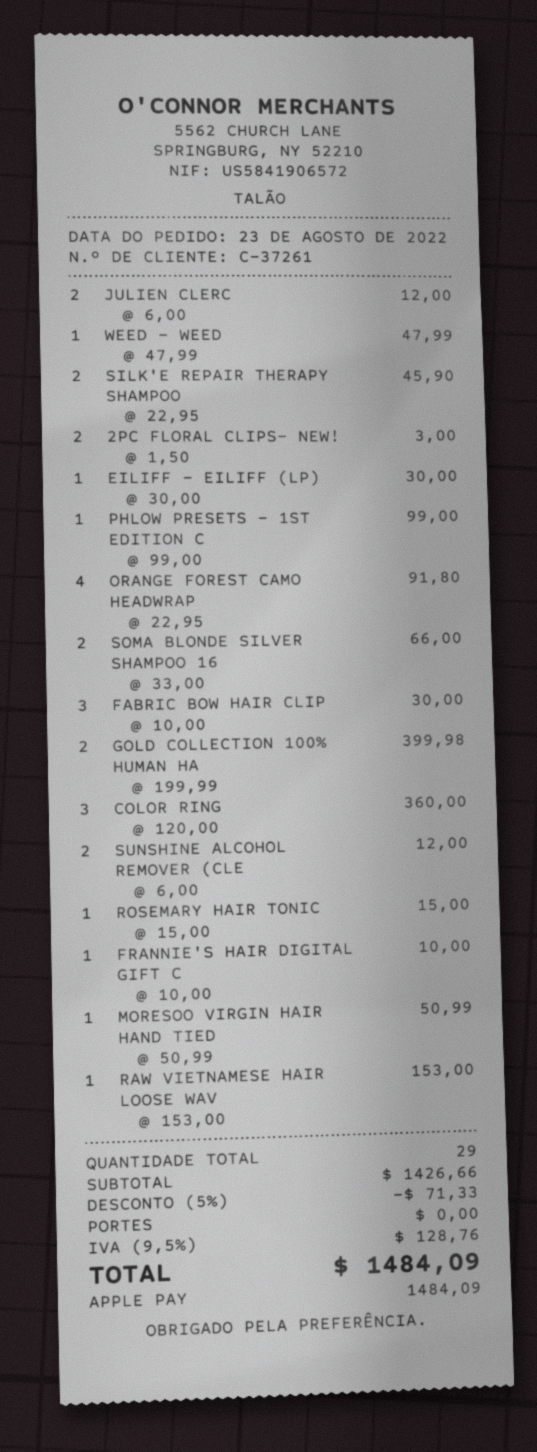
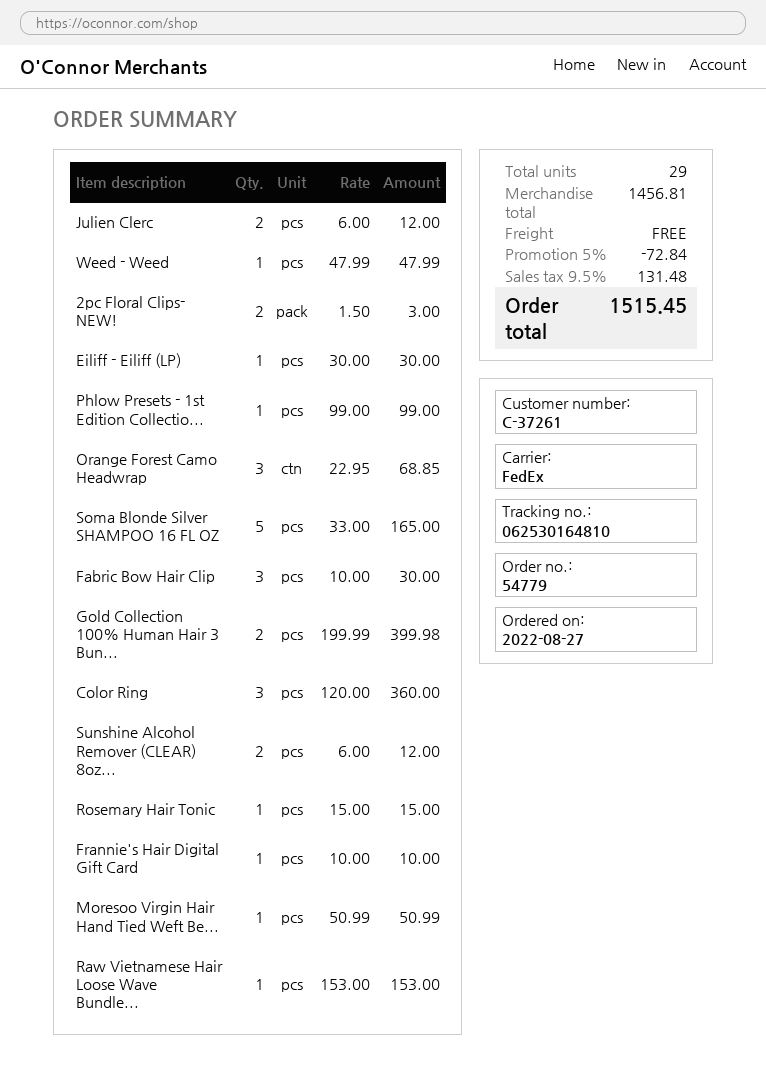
order date: 2022-08-23 -> 2022-08-27
SILK'E REPAIR THERAPY SHAMPOO: 2 x 22.95 = 45.90 -> none
ORANGE FOREST CAMO HEADWRAP: 4 x 22.95 = 91.80 -> 3 x 22.95 = 68.85
SOMA BLONDE SILVER SHAMPOO 16: 2 x 33.00 = 66.00 -> 5 x 33.00 = 165.00
subtotal: 1426.66 -> 1456.81
discount: 5% = 71.33 -> 5% = 72.84
tax: 9.5% = 128.76 -> 9.5% = 131.48
total: 1484.09 -> 1515.45

